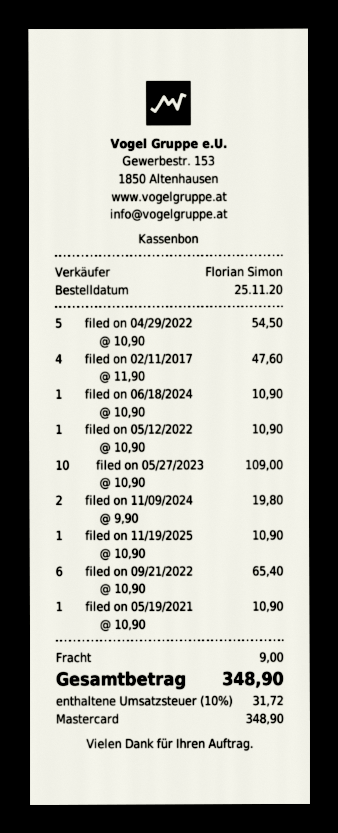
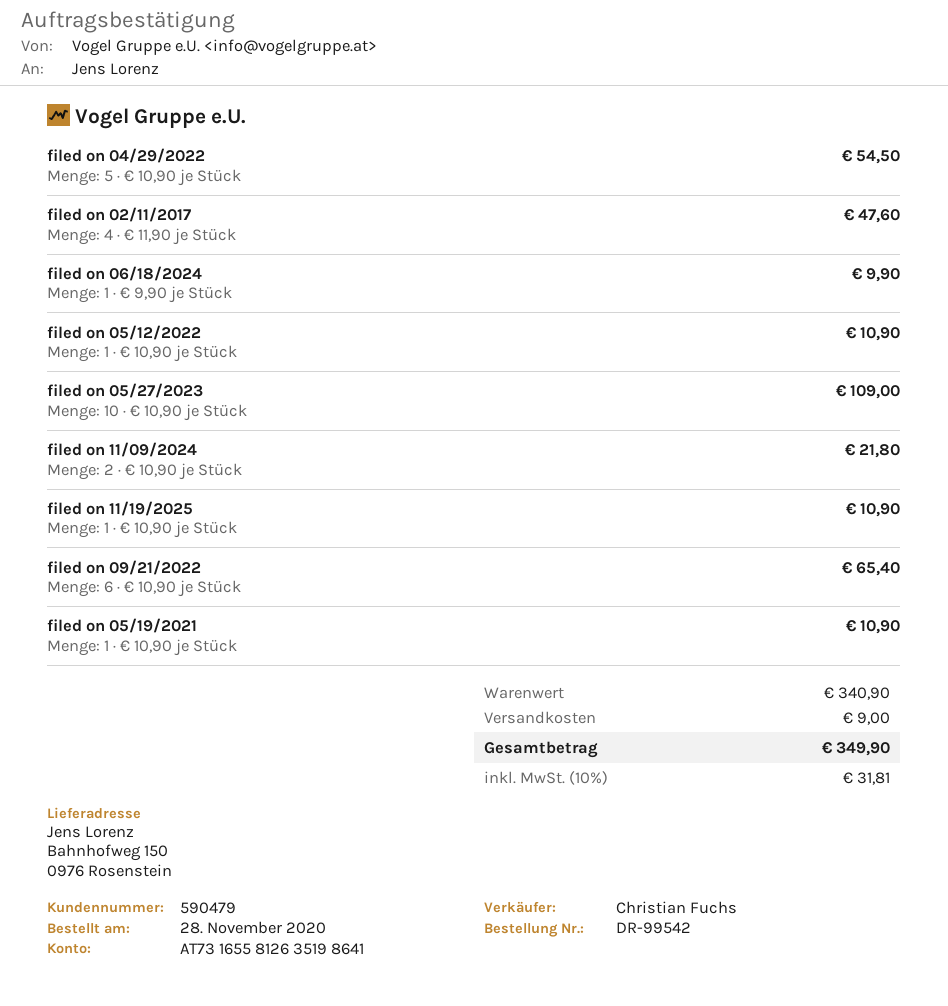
order date: 2020-11-25 -> 2020-11-28
sales rep: Florian Simon -> Christian Fuchs
filed on 06/18/2024: 1 x 10.90 = 10.90 -> 1 x 9.90 = 9.90
filed on 11/09/2024: 2 x 9.90 = 19.80 -> 2 x 10.90 = 21.80
tax: 10% = 31.72 -> 10% = 31.81
total: 348.90 -> 349.90

